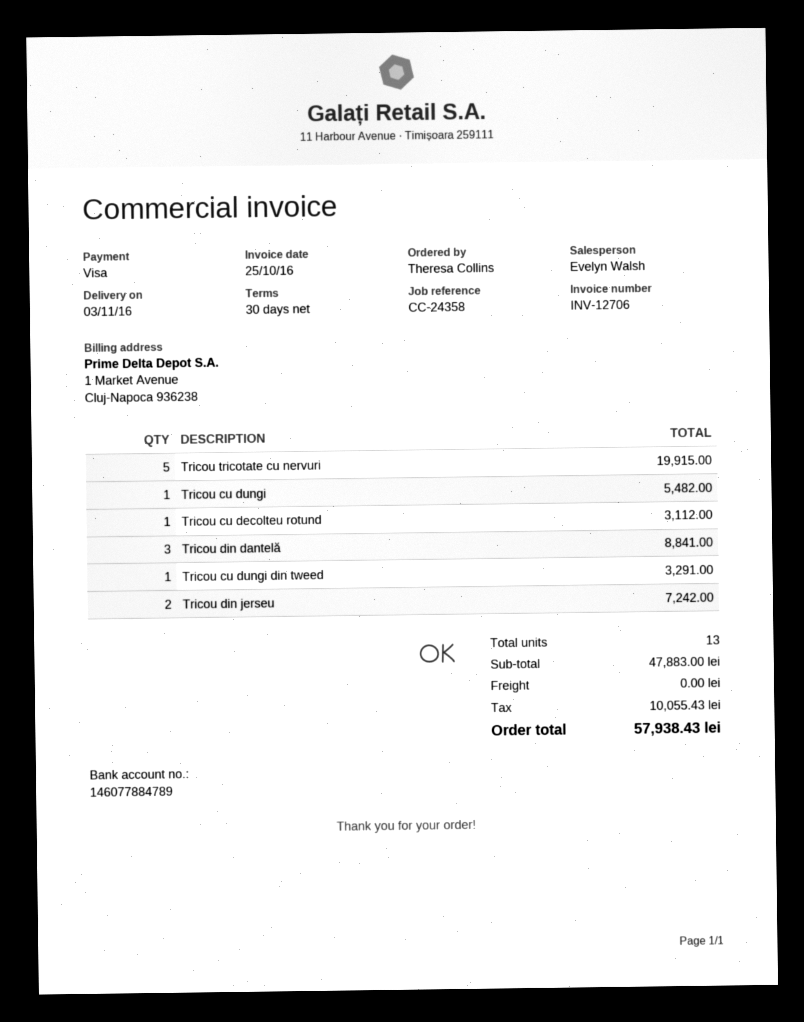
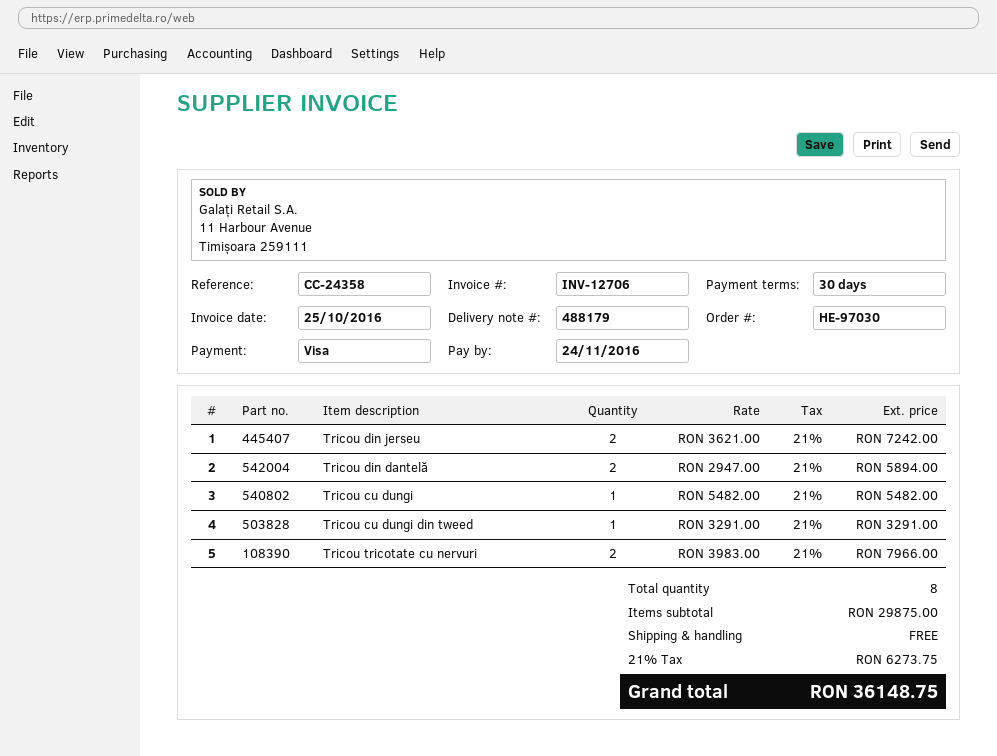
Tricou tricotate cu nervuri: 5 for 19915.00 -> 2 for 7966.00
Tricou cu decolteu rotund: 1 for 3112.00 -> none
Tricou din dantelă: 3 for 8841.00 -> 2 for 5894.00
total quantity: 13 -> 8
subtotal: 47883.00 -> 29875.00
tax: 10055.43 -> 6273.75
total: 57938.43 -> 36148.75

